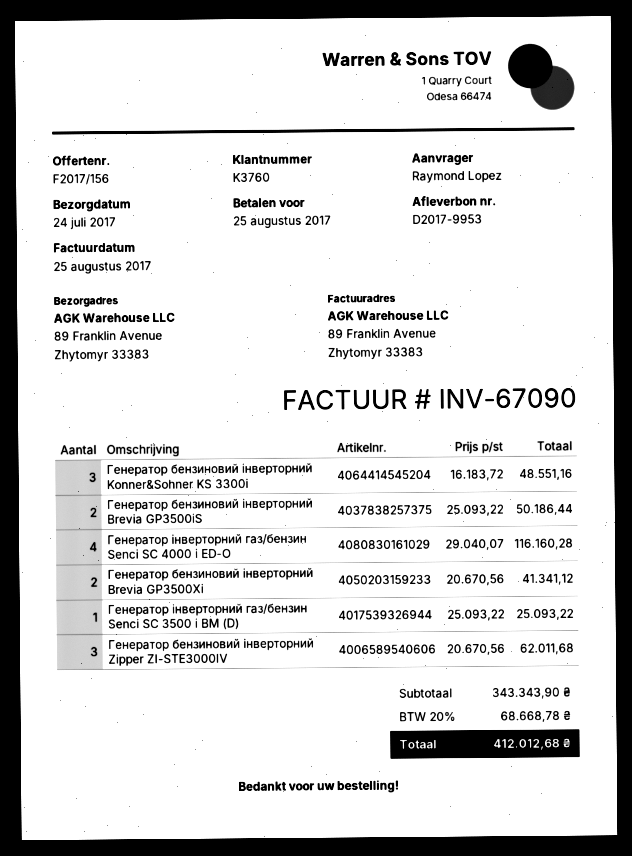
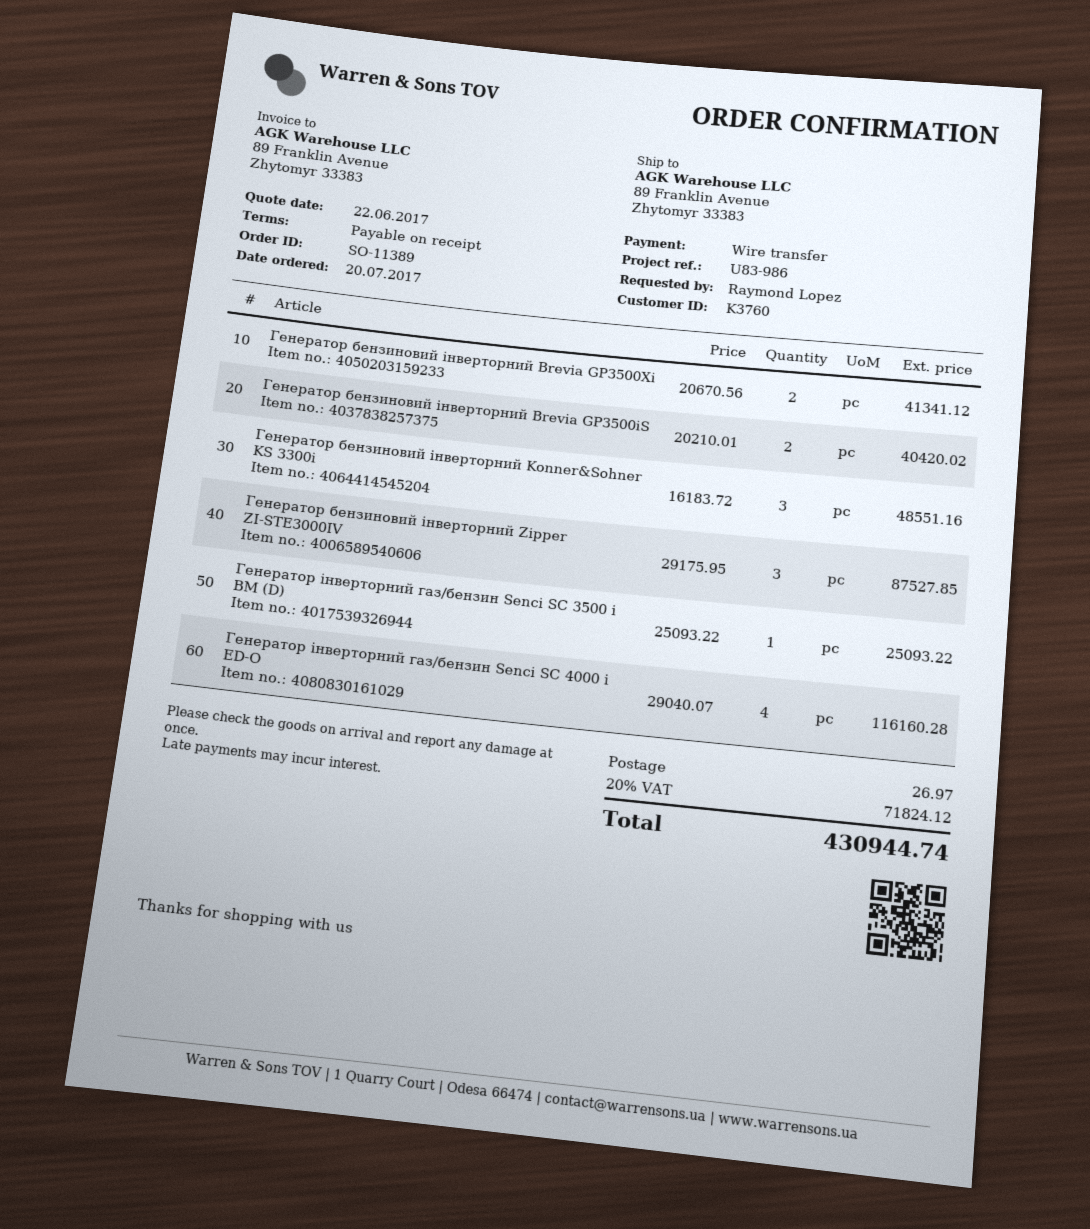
Генератор бензиновий iнверторний Brevia GP3500iS: 2 x 25093.22 = 50186.44 -> 2 x 20210.01 = 40420.02
Генератор бензиновий інверторний Zipper ZI-STE3000IV: 3 x 20670.56 = 62011.68 -> 3 x 29175.95 = 87527.85
shipping: none -> 26.97
tax: 20% = 68668.78 -> 20% = 71824.12
total: 412012.68 -> 430944.74

